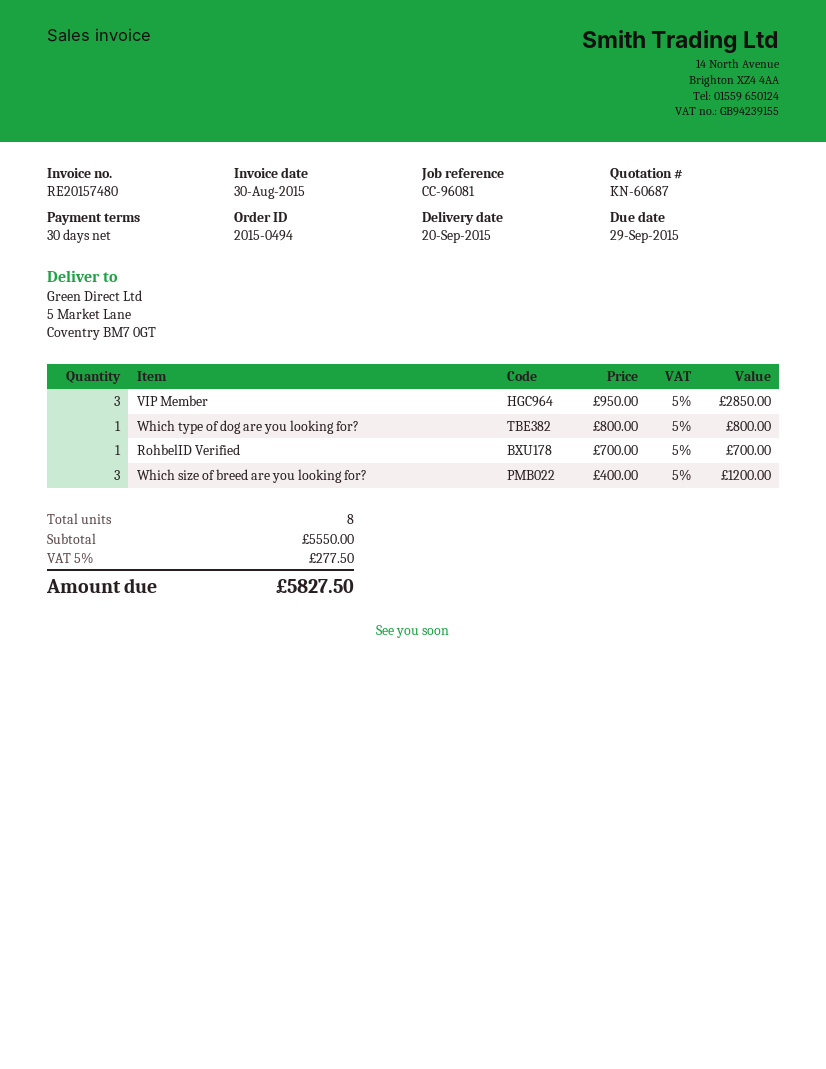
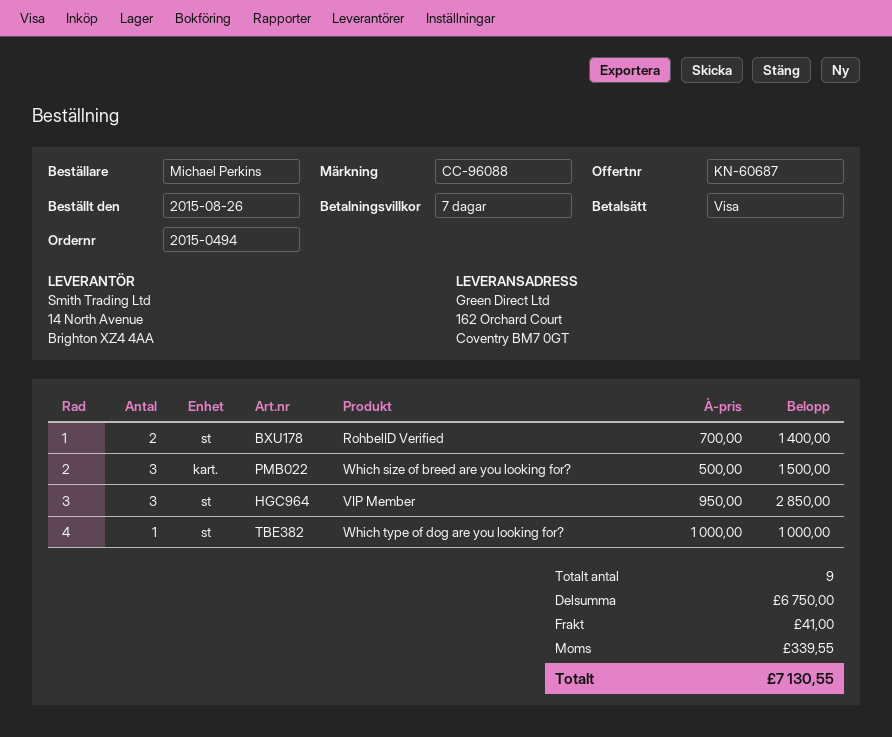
payment terms: 30 days -> 7 days
reference: CC-96081 -> CC-96088
ship to: 5 Market Lane, Coventry BM7 0GT -> 162 Orchard Court, Coventry BM7 0GT
Which type of dog are you looking for?: 1 x 800.00 = 800.00 -> 1 x 1000.00 = 1000.00
RohbelID Verified: 1 x 700.00 = 700.00 -> 2 x 700.00 = 1400.00
Which size of breed are you looking for?: 3 x 400.00 = 1200.00 -> 3 x 500.00 = 1500.00
total quantity: 8 -> 9
subtotal: 5550.00 -> 6750.00
shipping: none -> 41.00
tax: 277.50 -> 339.55
total: 5827.50 -> 7130.55

